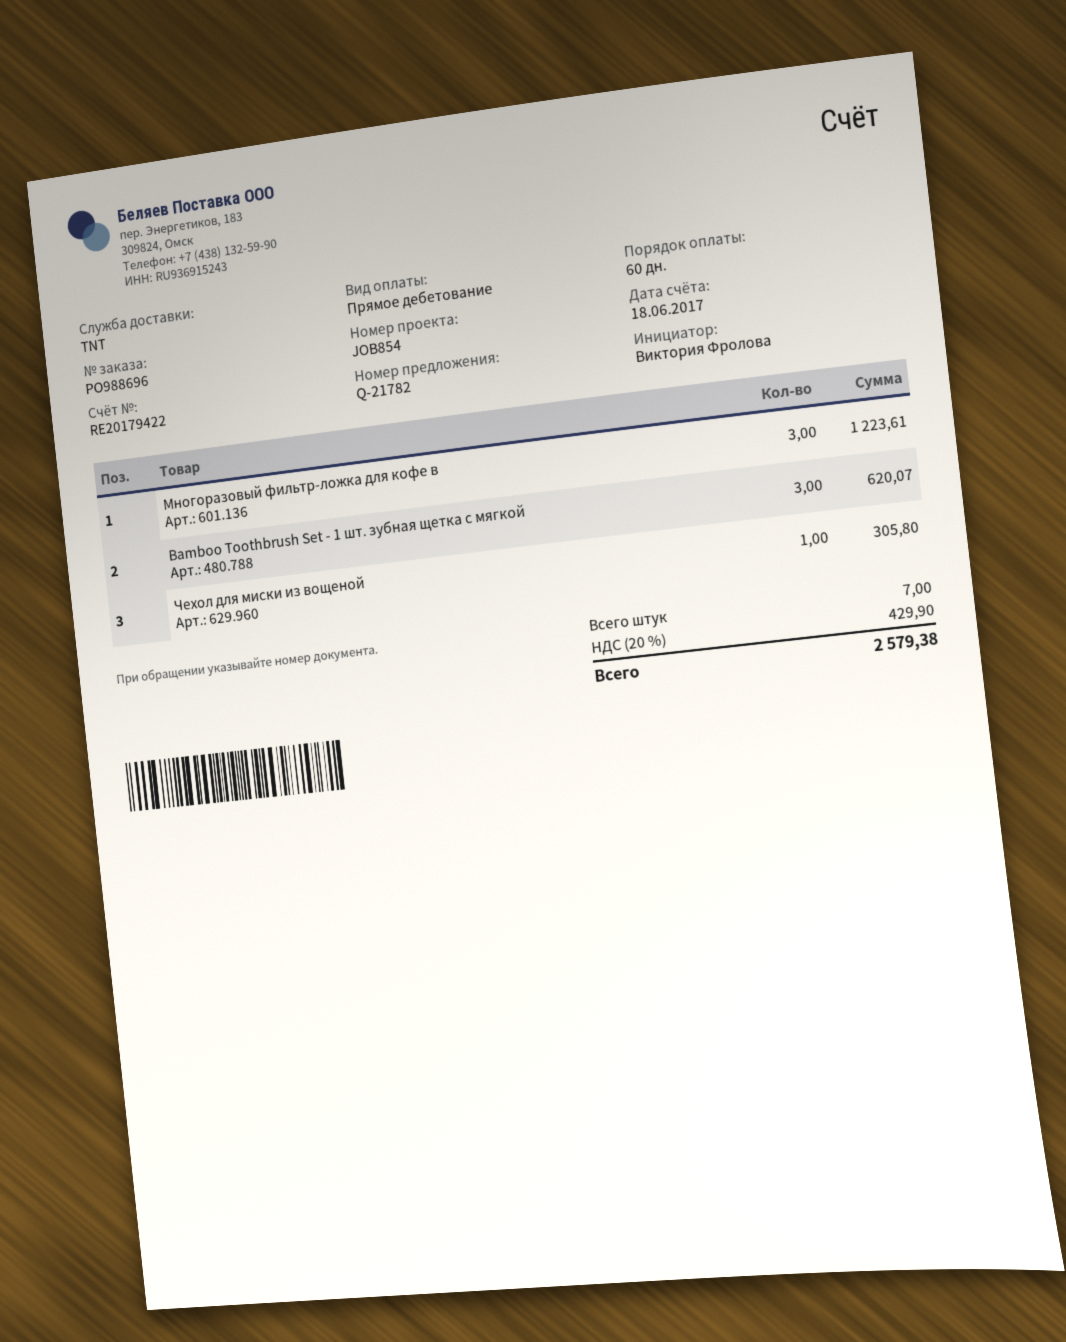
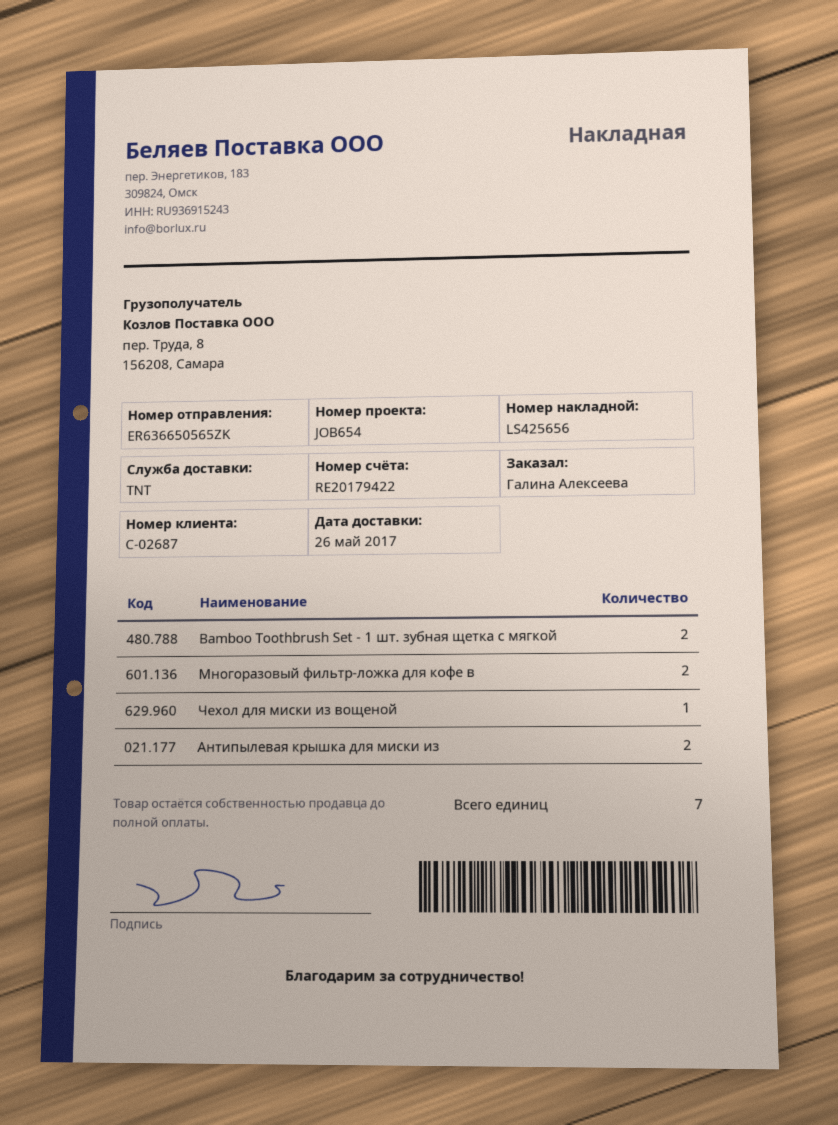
reference: JOB854 -> JOB654
ordered by: Виктория Фролова -> Галина Алексеева
Многоразовый фильтр-ложка для кофе в: 3 -> 2
Bamboo Toothbrush Set - 1 шт. зубная щетка с мягкой: 3 -> 2
Антипылевая крышка для миски из: none -> 2

